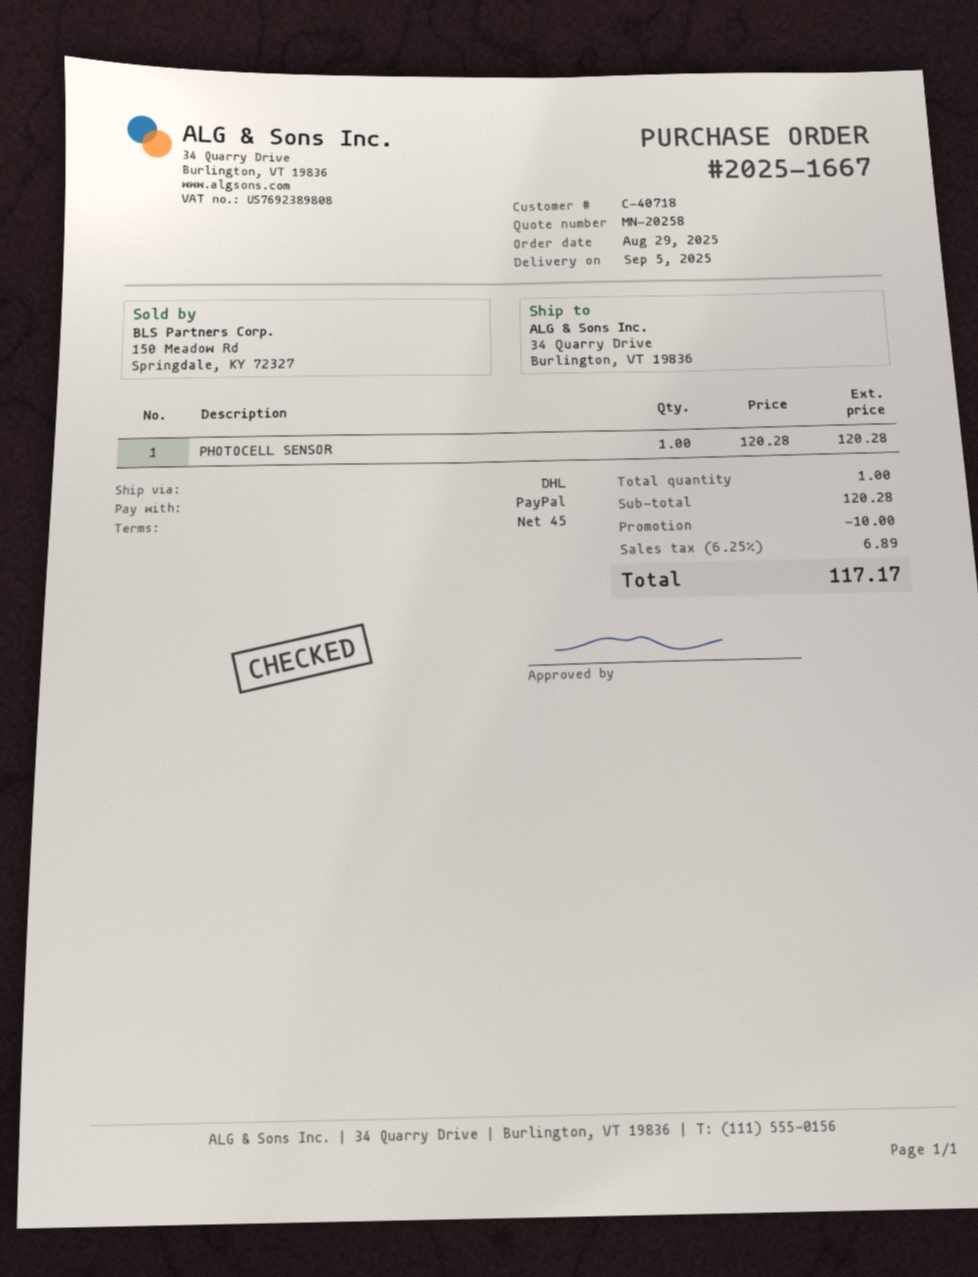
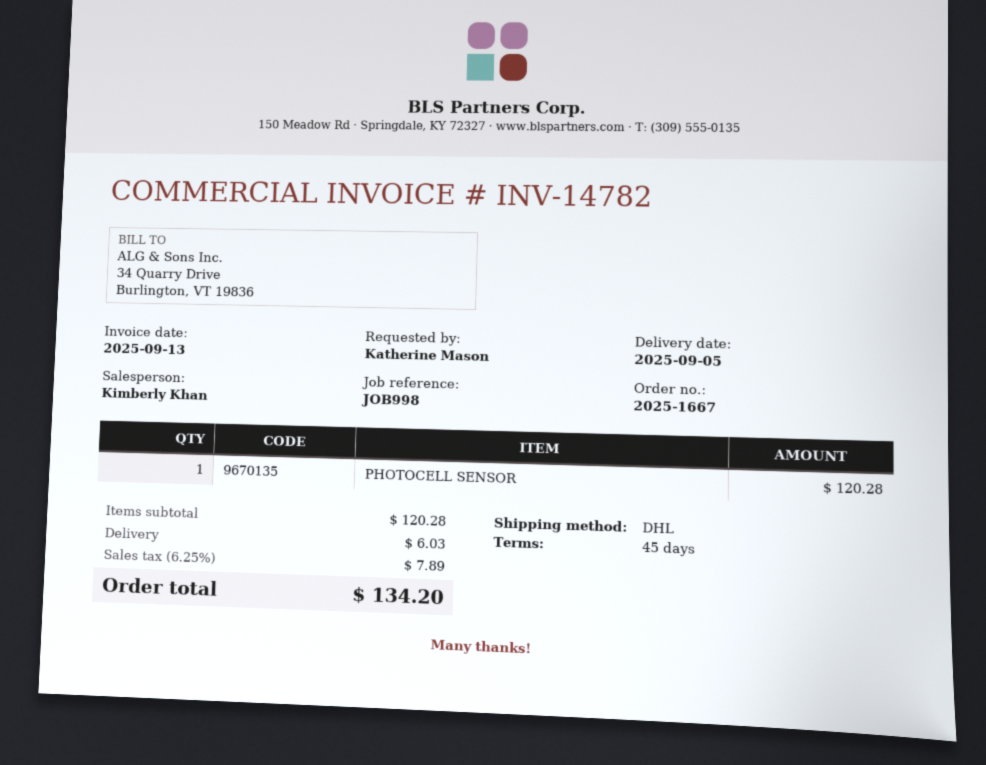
discount: 10.00 -> none
shipping: none -> 6.03
tax: 6.25% = 6.89 -> 6.25% = 7.89
total: 117.17 -> 134.20

